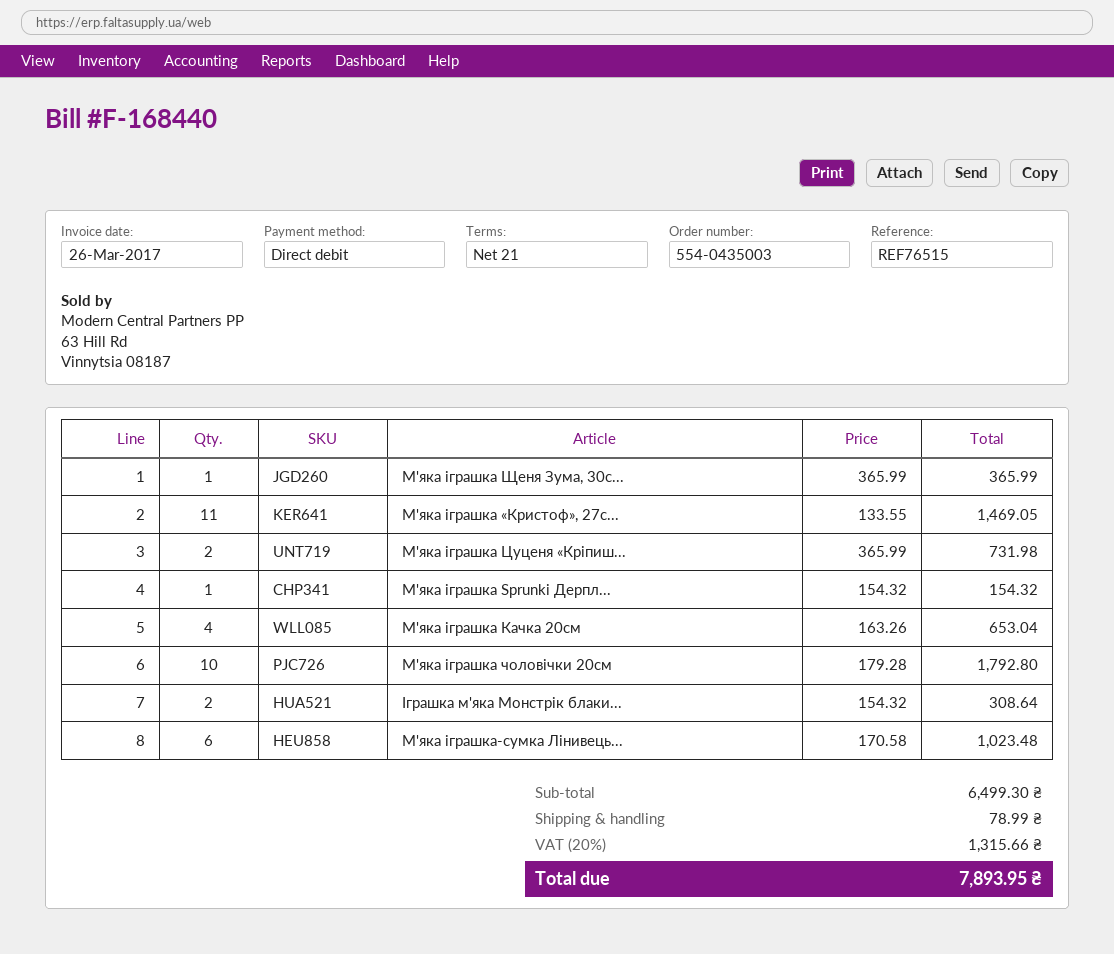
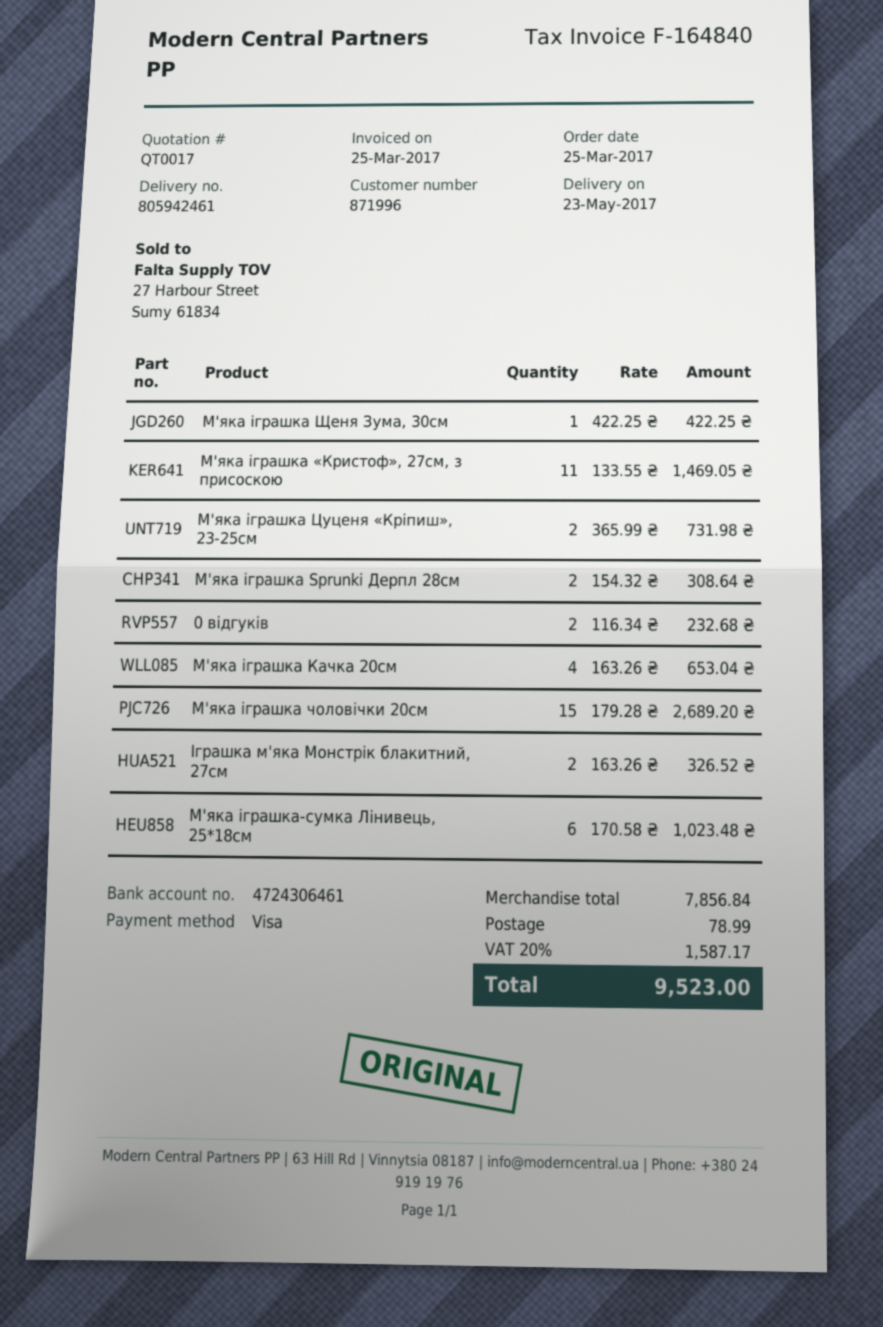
invoice number: F-168440 -> F-164840
invoice date: 2017-03-26 -> 2017-03-25
payment method: direct debit -> Visa
М'яка іграшка Щеня Зума, 30с...: 1 x 365.99 = 365.99 -> 1 x 422.25 = 422.25
М'яка іграшка Sprunki Дерпл...: 1 x 154.32 = 154.32 -> 2 x 154.32 = 308.64
М'яка іграшка чоловічки 20см: 10 x 179.28 = 1792.80 -> 15 x 179.28 = 2689.20
Іграшка м'яка Монстрік блаки...: 2 x 154.32 = 308.64 -> 2 x 163.26 = 326.52
0 відгуків: none -> 2 x 116.34 = 232.68
subtotal: 6499.30 -> 7856.84
tax: 20% = 1315.66 -> 20% = 1587.17
total: 7893.95 -> 9523.00

